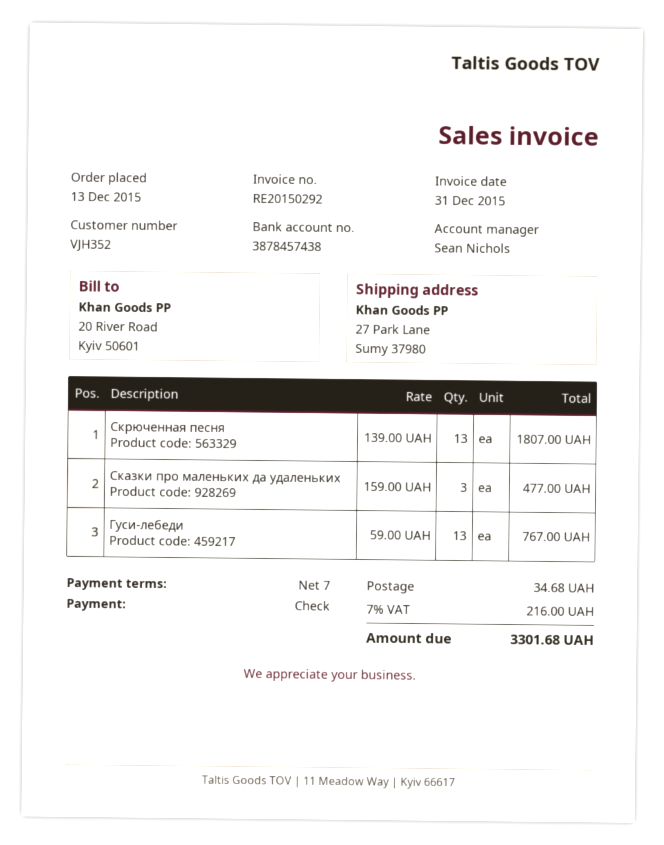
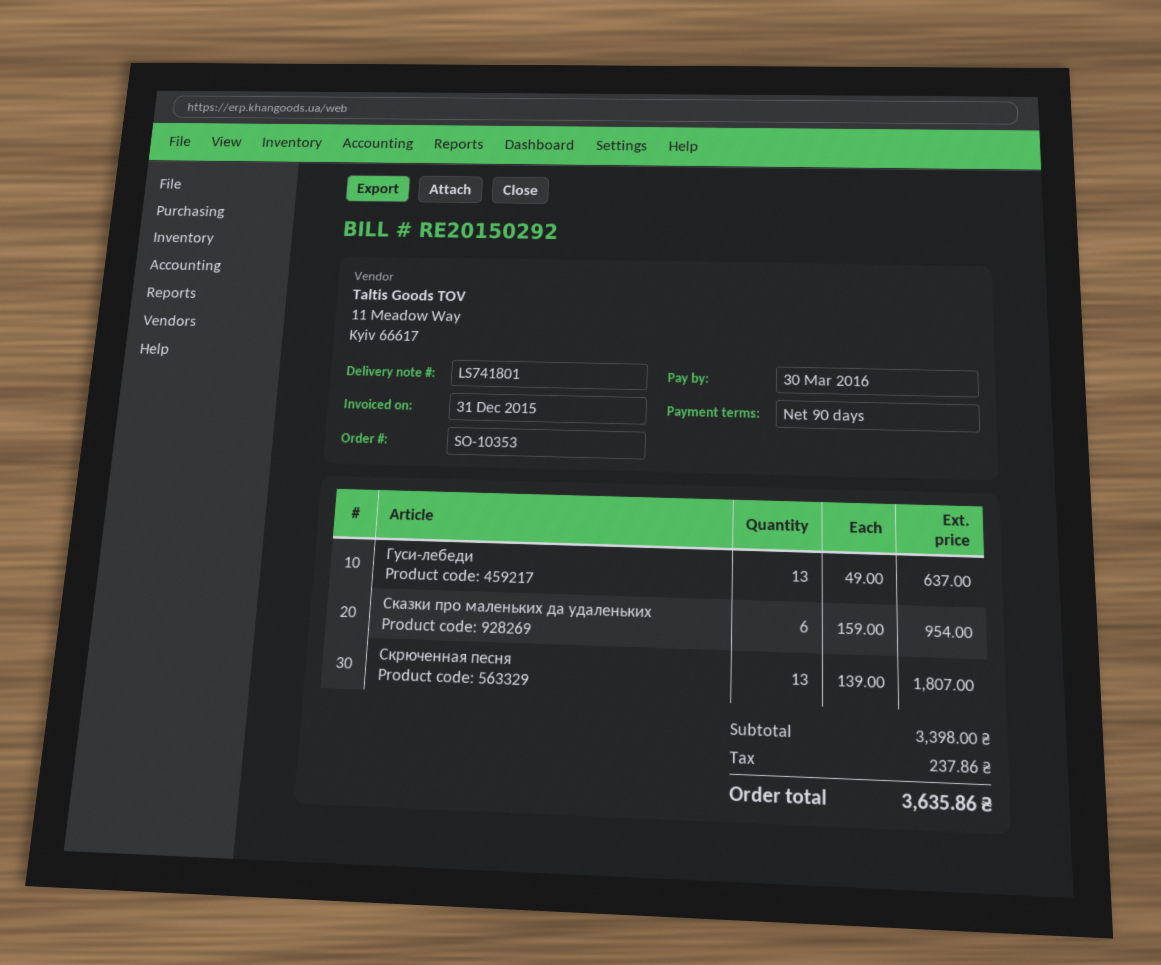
payment terms: 7 days -> 90 days
Сказки про маленьких да удаленьких: 3 x 159.00 = 477.00 -> 6 x 159.00 = 954.00
Гуси-лебеди: 13 x 59.00 = 767.00 -> 13 x 49.00 = 637.00
shipping: 34.68 -> none
tax: 216.00 -> 237.86
total: 3301.68 -> 3635.86

